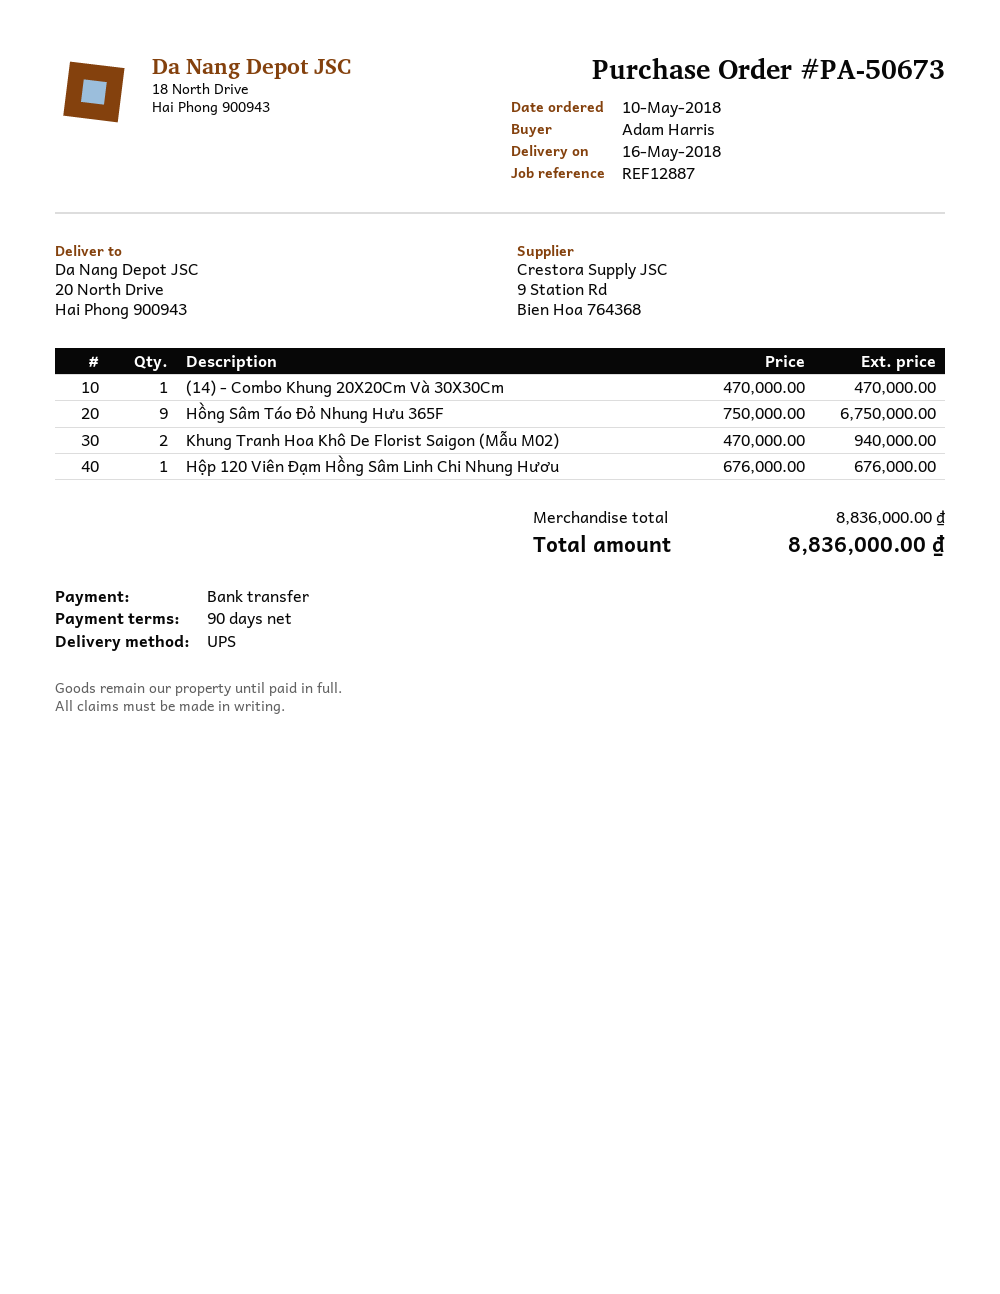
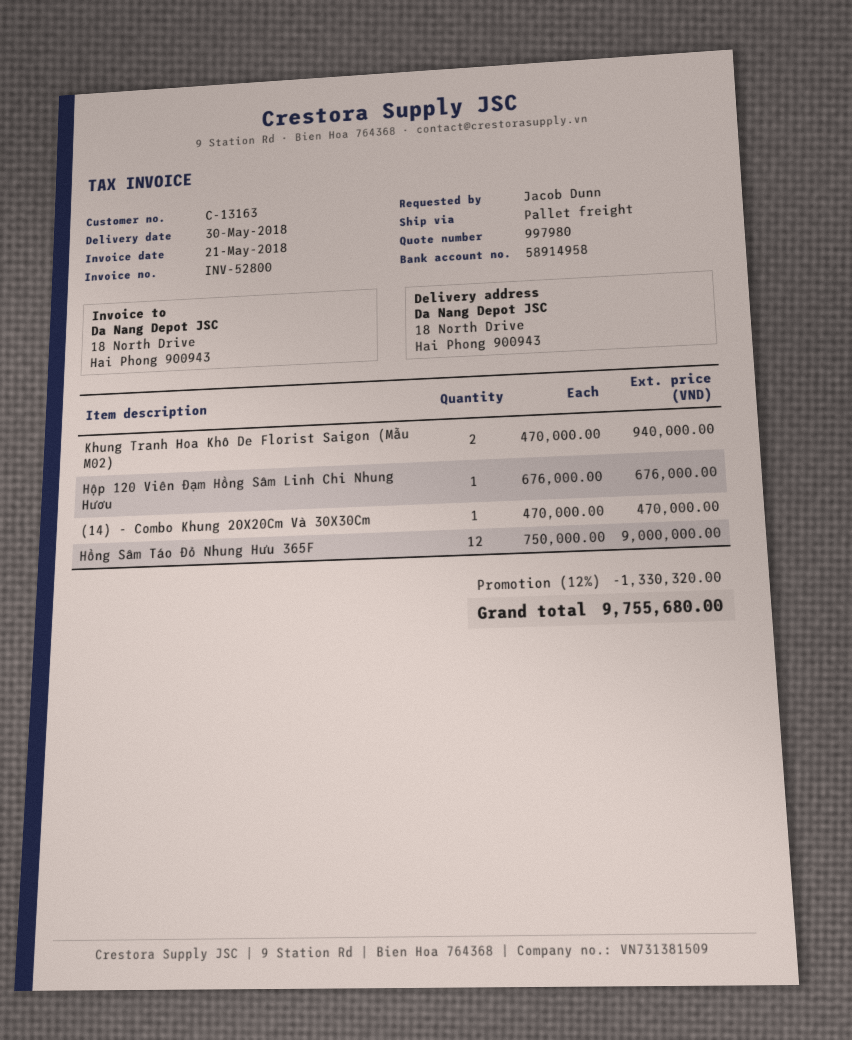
delivery date: 2018-05-16 -> 2018-05-30
ordered by: Adam Harris -> Jacob Dunn
shipping method: UPS -> pallet freight
ship to: 20 North Drive, Hai Phong 900943 -> 18 North Drive, Hai Phong 900943
Hồng Sâm Táo Đỏ Nhung Hưu 365F: 9 x 750000.00 = 6750000.00 -> 12 x 750000.00 = 9000000.00
discount: none -> 12% = 1330320.00
total: 8836000.00 -> 9755680.00

